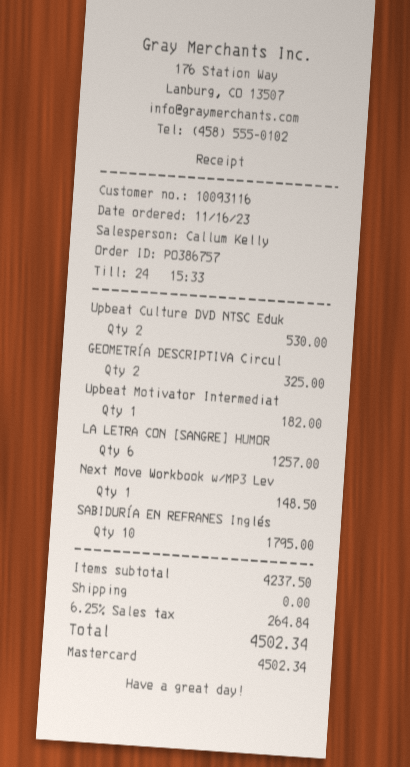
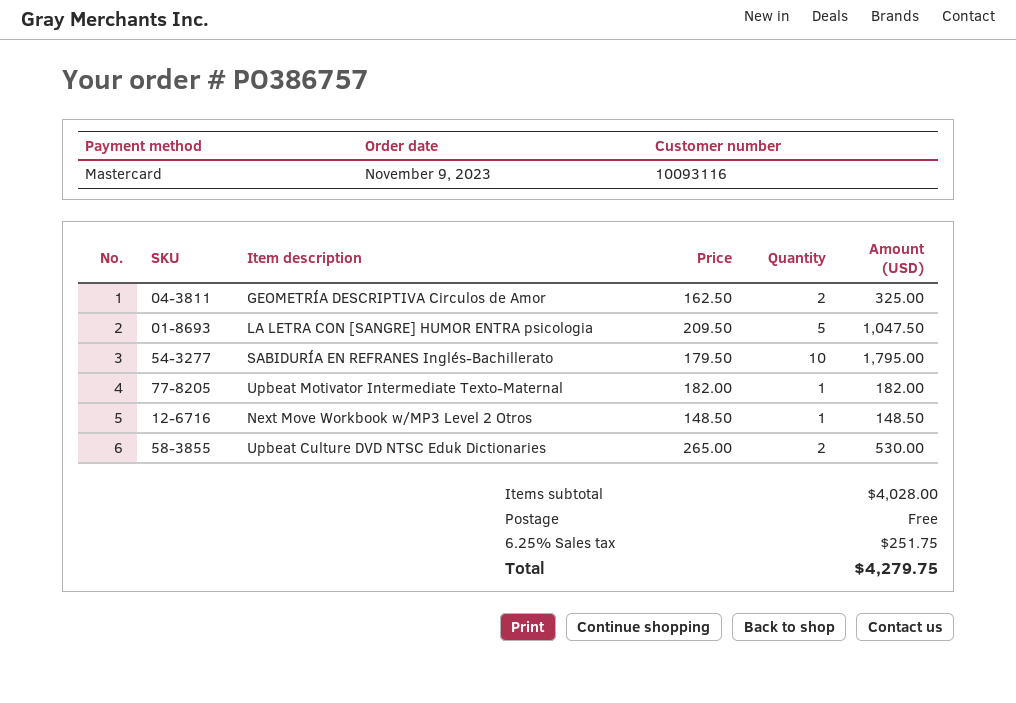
order date: 2023-11-16 -> 2023-11-09
LA LETRA CON [SANGRE] HUMOR: 6 for 1257.00 -> 5 for 1047.50
subtotal: 4237.50 -> 4028.00
tax: 6.25% = 264.84 -> 6.25% = 251.75
total: 4502.34 -> 4279.75

